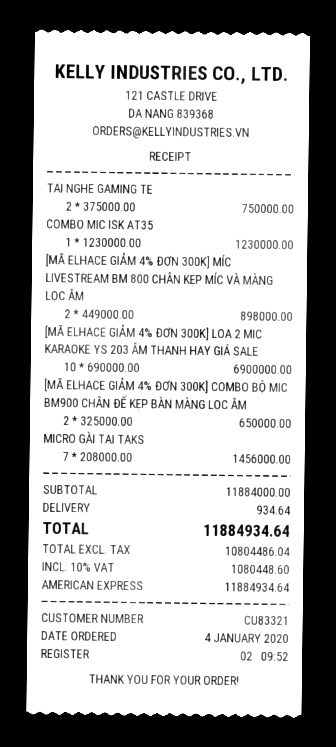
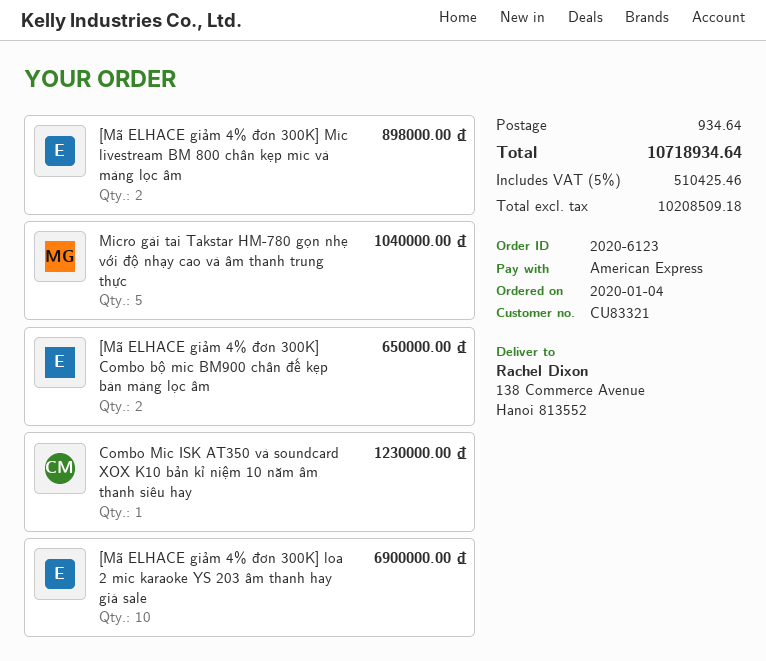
TAI NGHE GAMING TE: 2 for 750000.00 -> none
MICRO GÀI TAI TAKS: 7 for 1456000.00 -> 5 for 1040000.00
net: 10804486.04 -> 10208509.18
tax: 10% = 1080448.60 -> 5% = 510425.46
total: 11884934.64 -> 10718934.64

